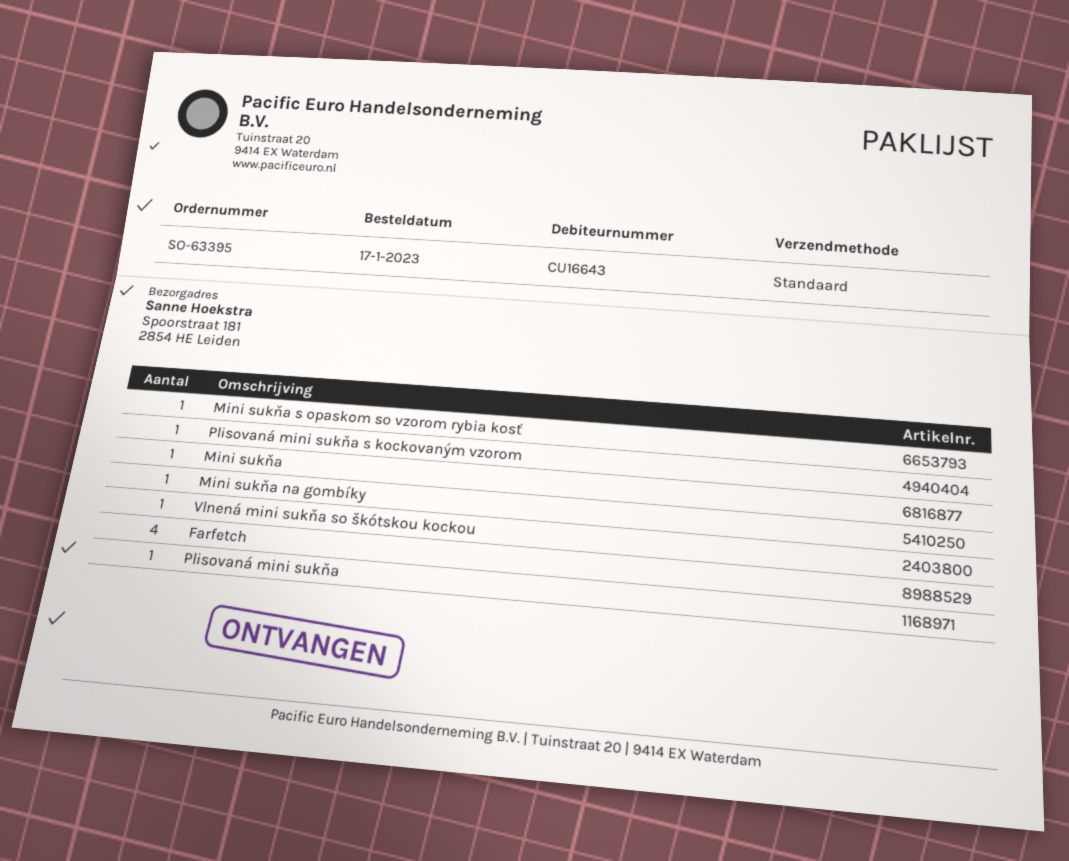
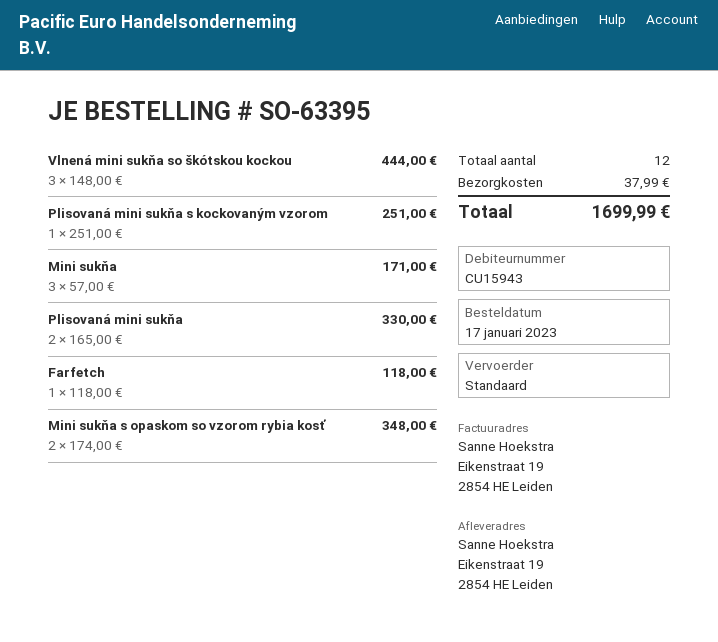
customer number: CU16643 -> CU15943
ship to: Spoorstraat 181, 2854 HE Leiden -> Eikenstraat 19, 2854 HE Leiden
Mini sukňa s opaskom so vzorom rybia kosť: 1 -> 2
Mini sukňa: 1 -> 3
Mini sukňa na gombíky: 1 -> none
Vlnená mini sukňa so škótskou kockou: 1 -> 3
Farfetch: 4 -> 1
Plisovaná mini sukňa: 1 -> 2

